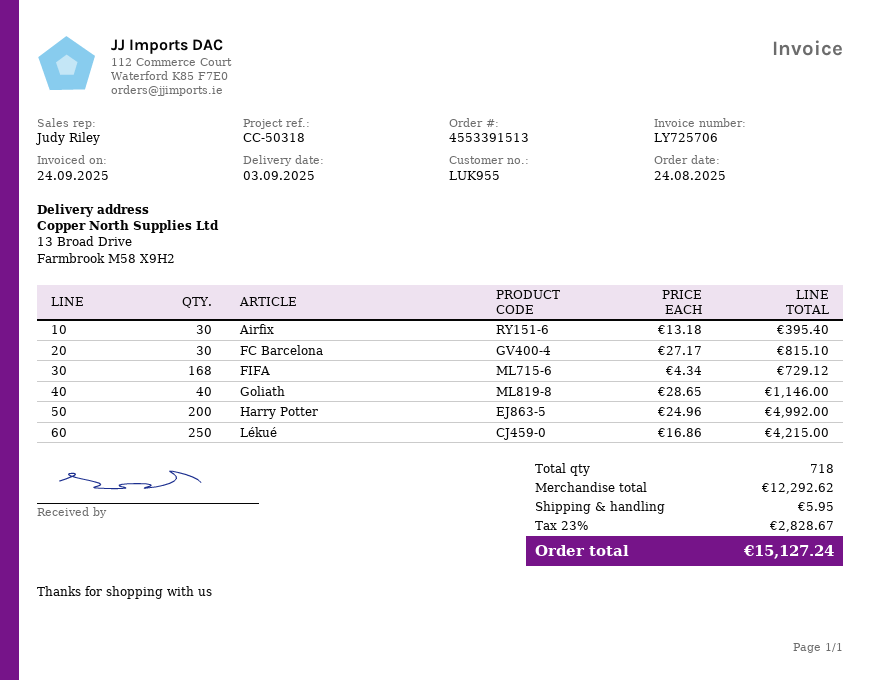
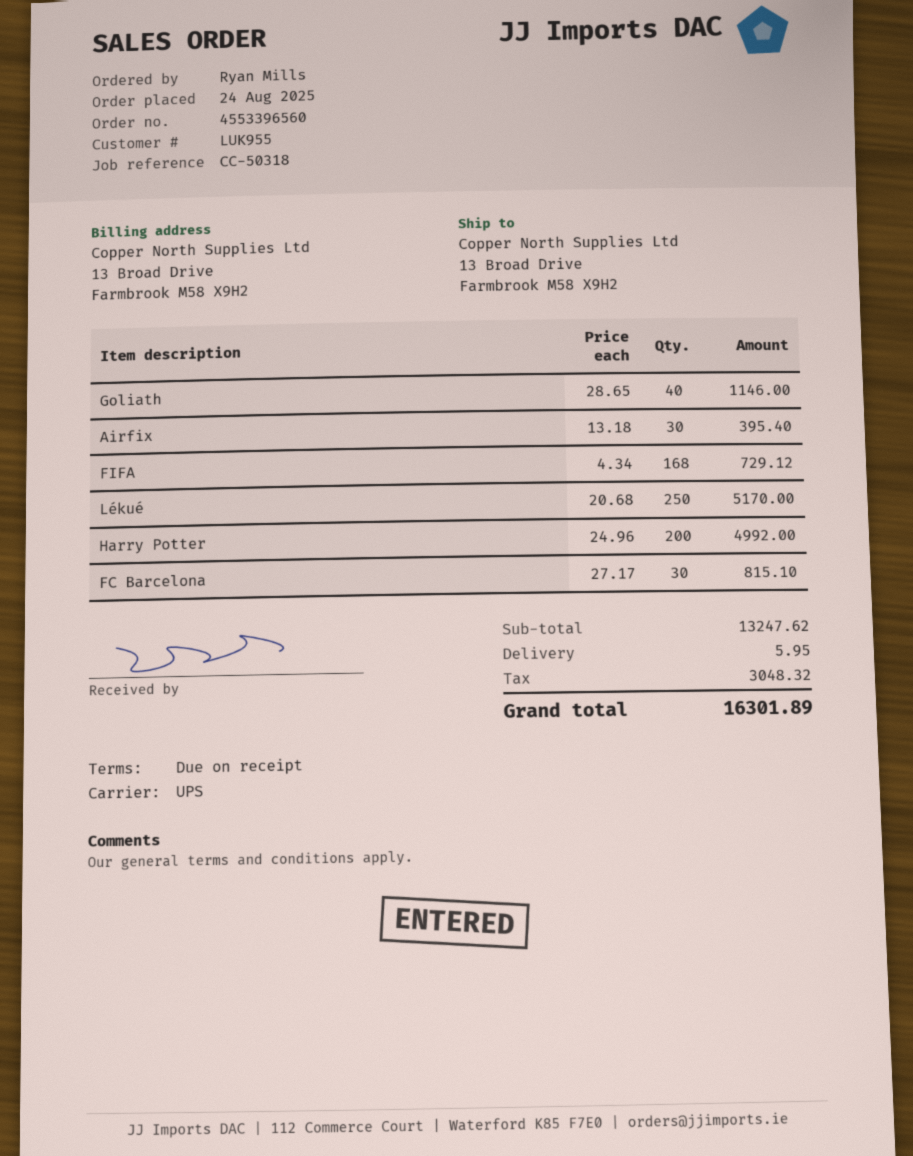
order number: 4553391513 -> 4553396560
Lékué: 250 x 16.86 = 4215.00 -> 250 x 20.68 = 5170.00
subtotal: 12292.62 -> 13247.62
tax: 2828.67 -> 3048.32
total: 15127.24 -> 16301.89

